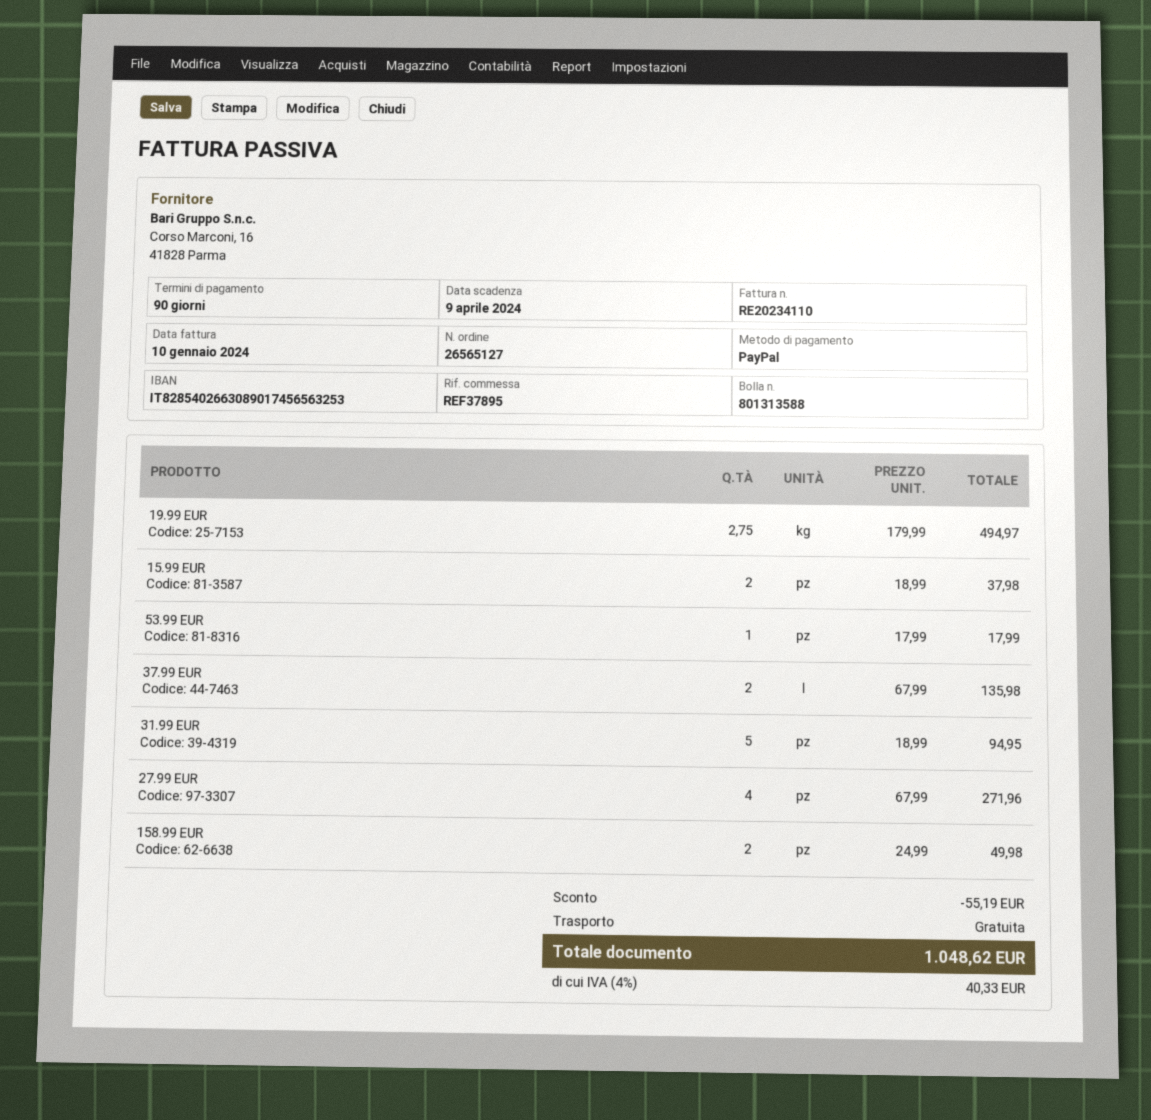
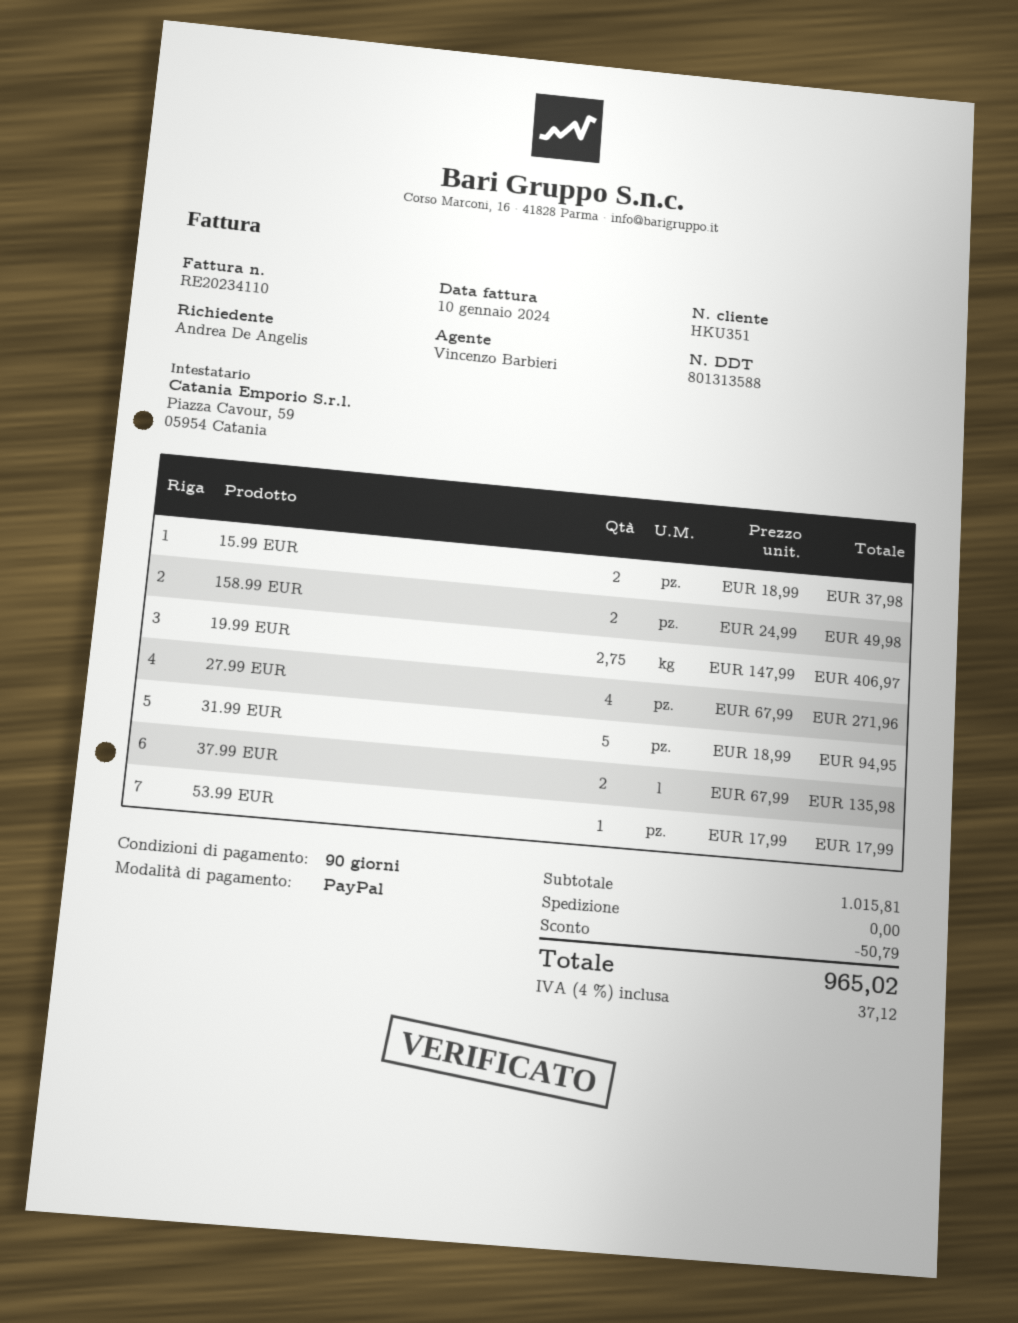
19.99 EUR: 2.75 x 179.99 = 494.97 -> 2.75 x 147.99 = 406.97
discount: 55.19 -> 50.79
tax: 4% = 40.33 -> 4% = 37.12
total: 1048.62 -> 965.02

